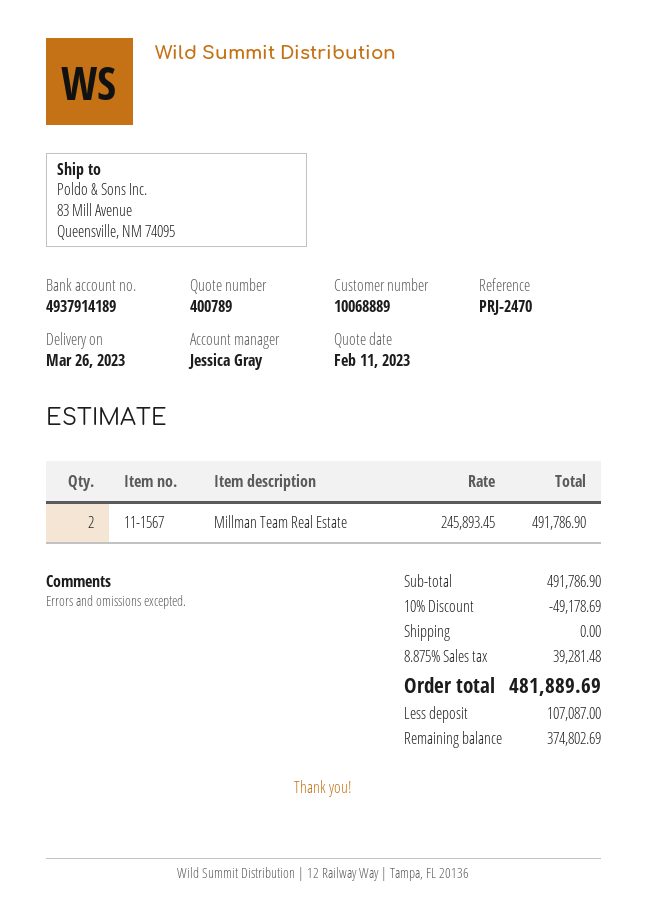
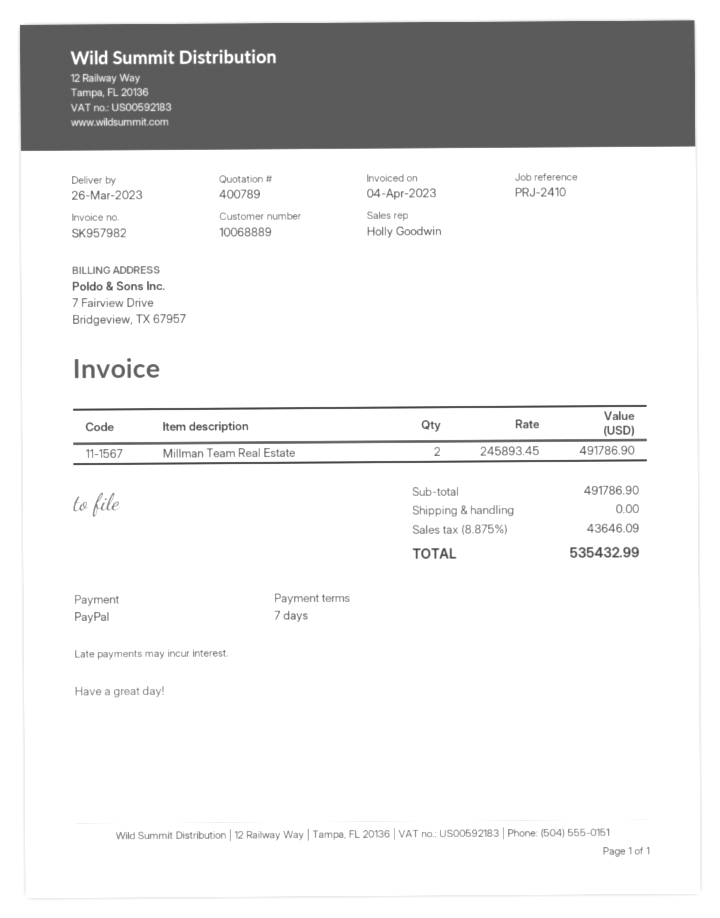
reference: PRJ-2470 -> PRJ-2410
sales rep: Jessica Gray -> Holly Goodwin
discount: 10% = 49178.69 -> none
tax: 8.875% = 39281.48 -> 8.875% = 43646.09
total: 481889.69 -> 535432.99

